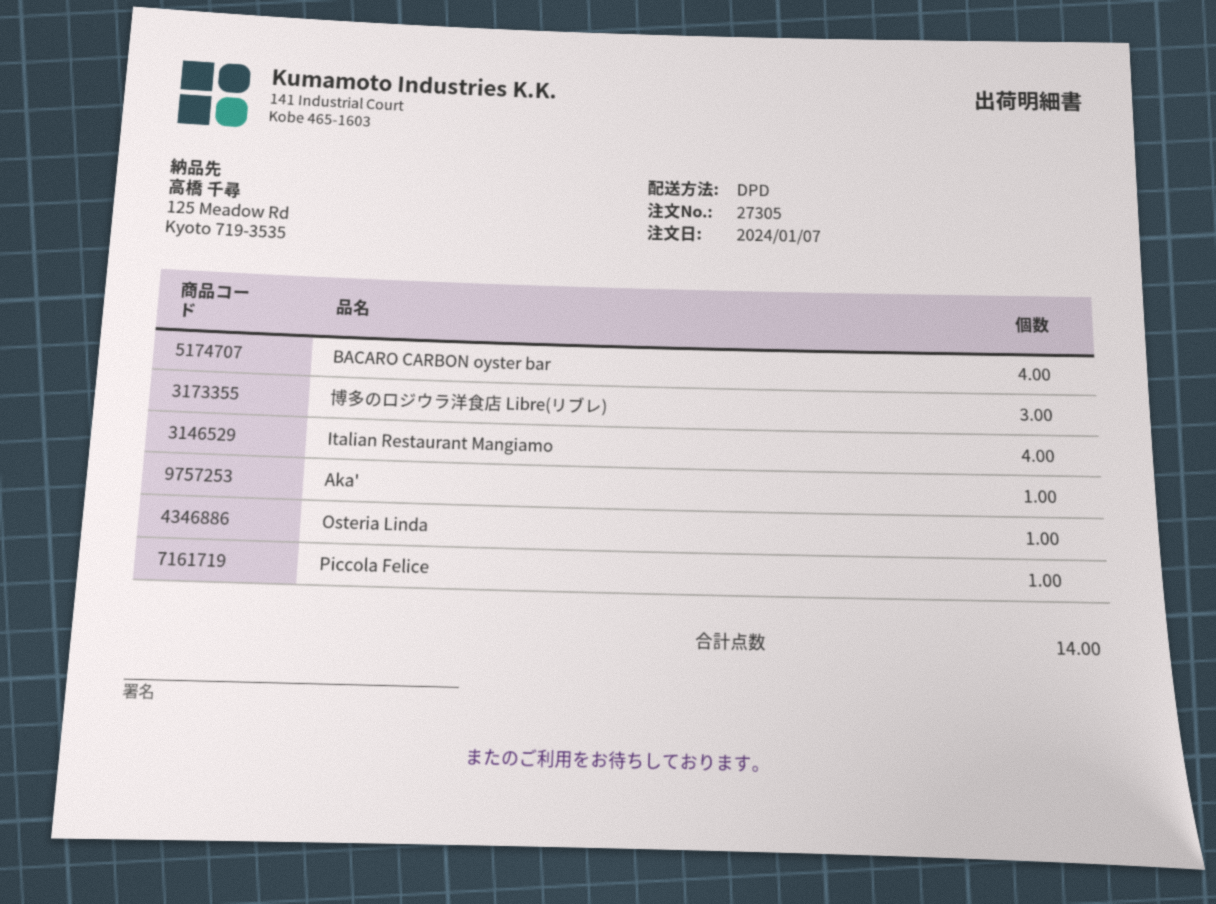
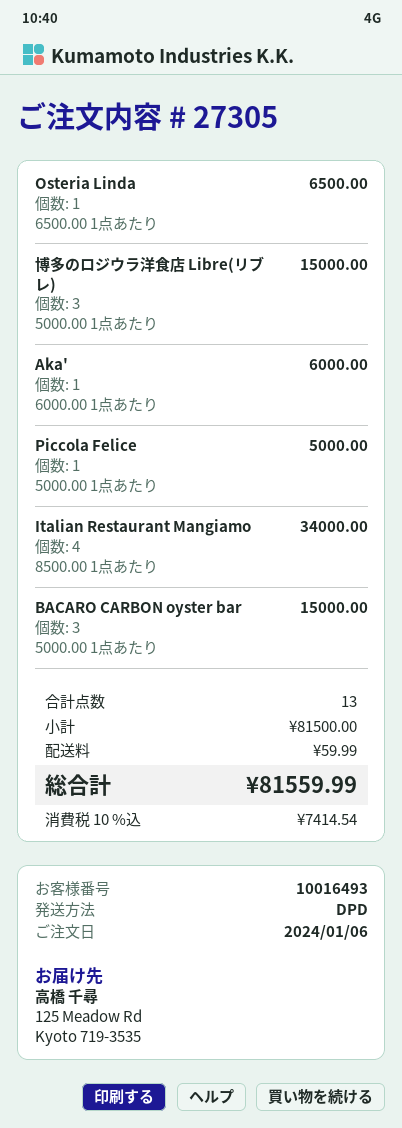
order date: 2024-01-07 -> 2024-01-06
BACARO CARBON oyster bar: 4 -> 3
total quantity: 14 -> 13

